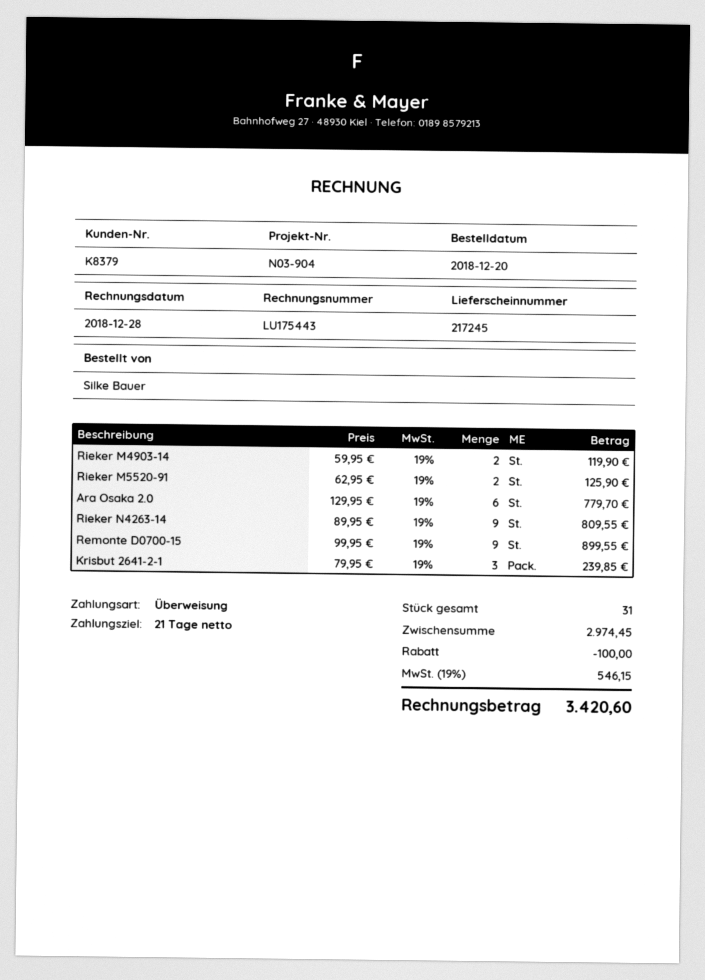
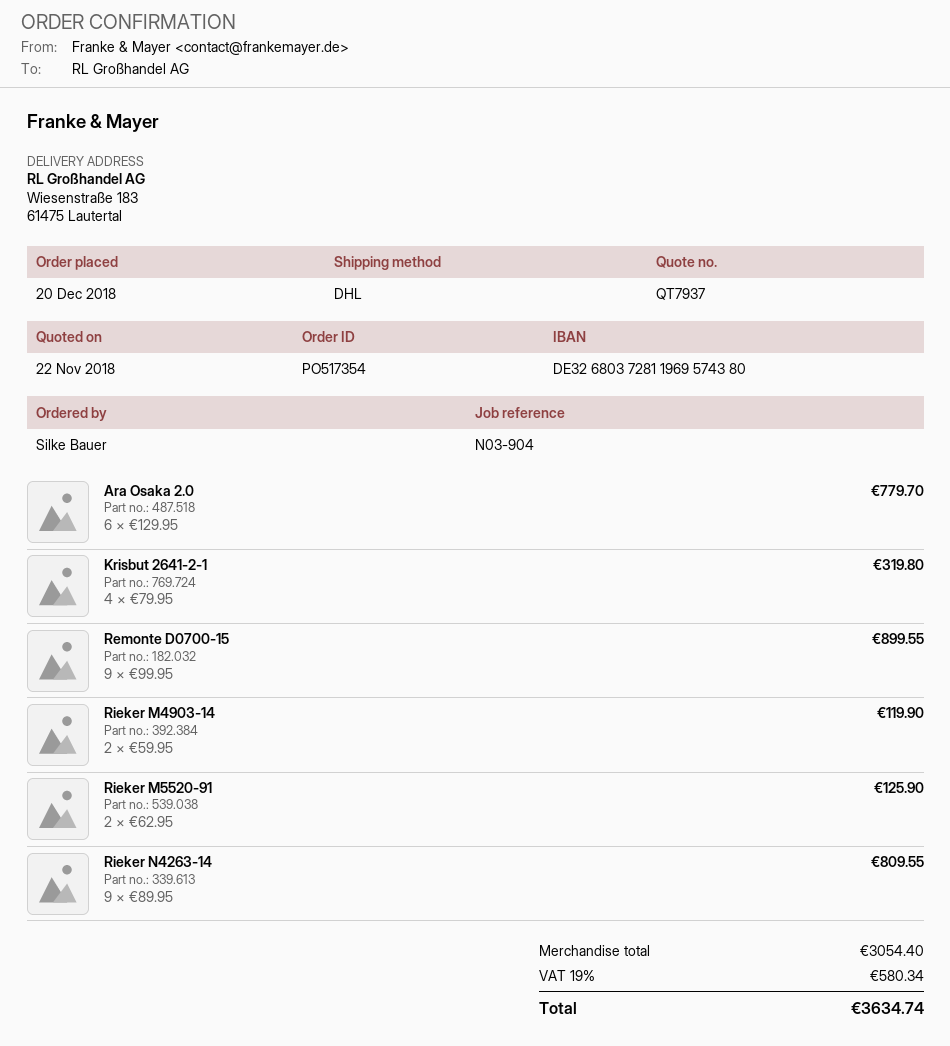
Krisbut 2641-2-1: 3 x 79.95 = 239.85 -> 4 x 79.95 = 319.80
subtotal: 2974.45 -> 3054.40
discount: 100.00 -> none
tax: 19% = 546.15 -> 19% = 580.34
total: 3420.60 -> 3634.74

